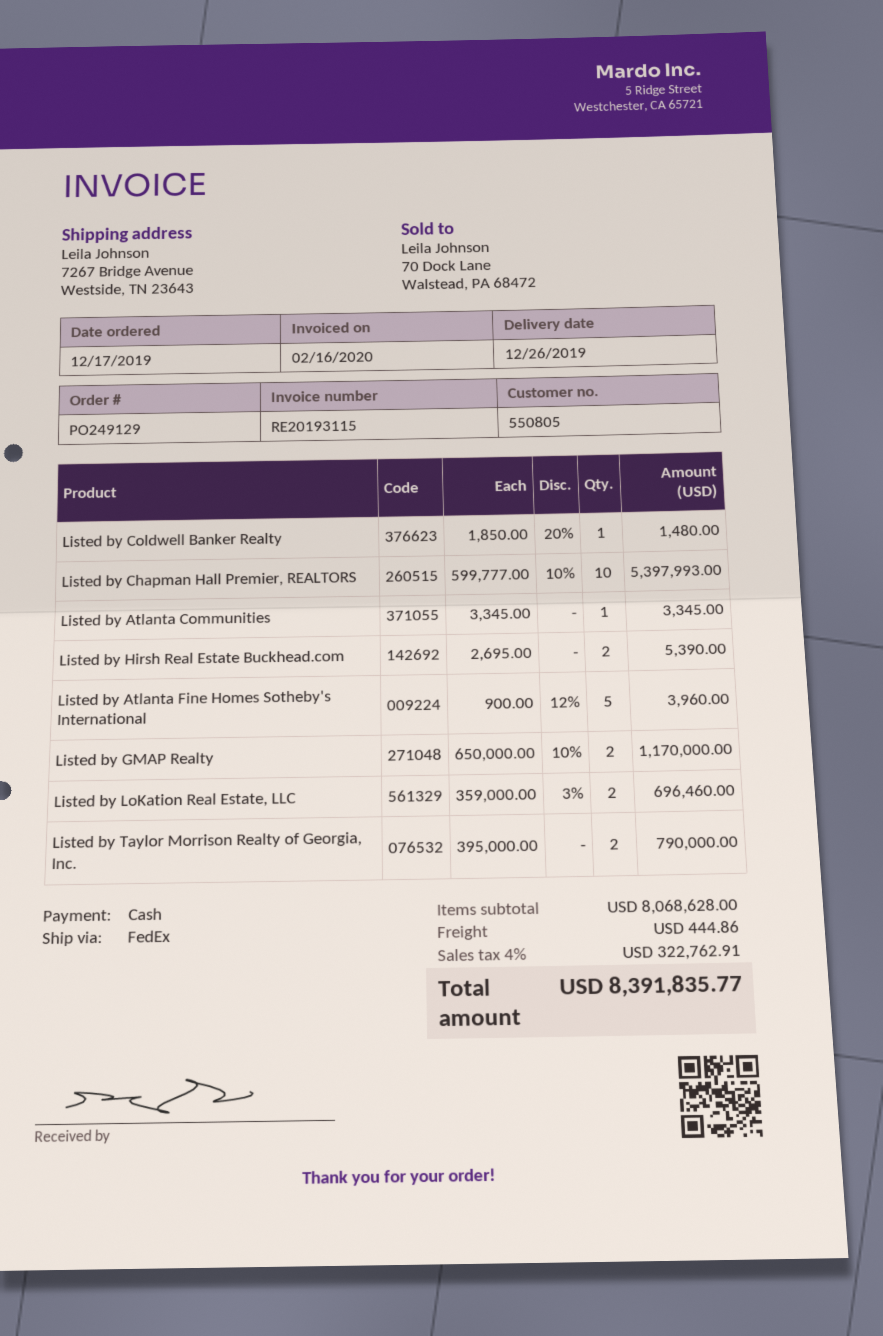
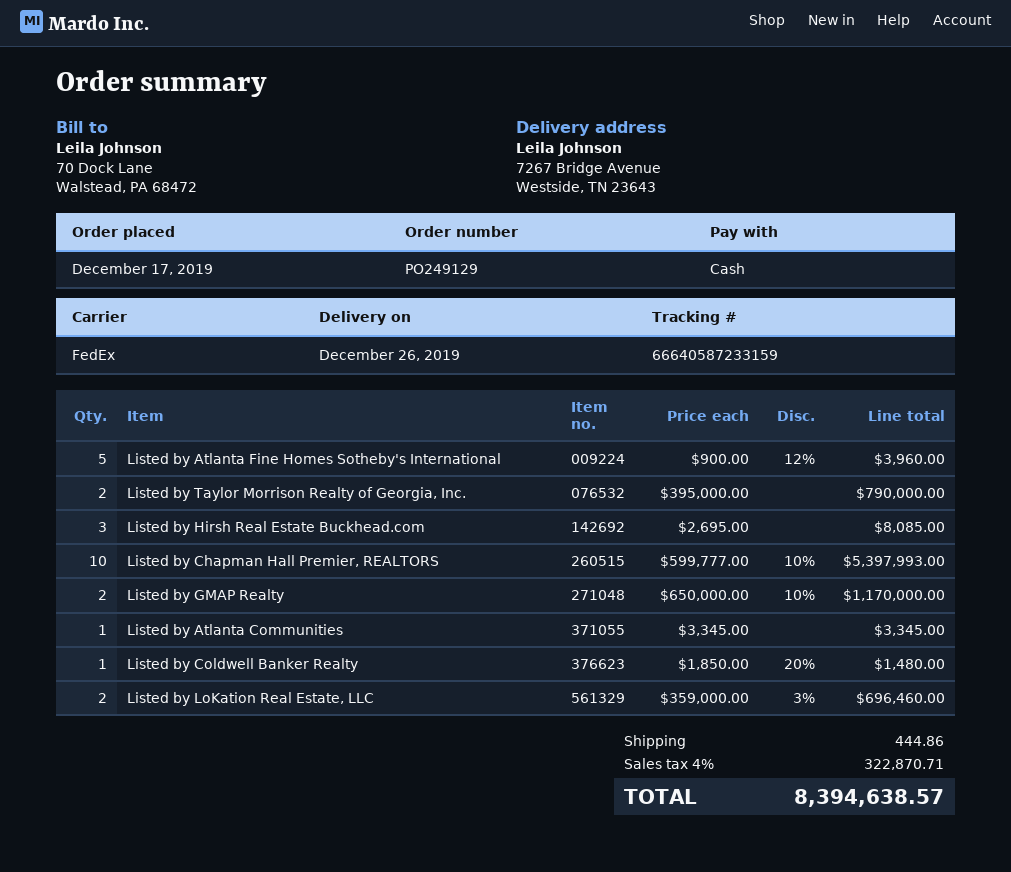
Listed by Hirsh Real Estate Buckhead.com: 2 x 2695.00 = 5390.00 -> 3 x 2695.00 = 8085.00
tax: 4% = 322762.91 -> 4% = 322870.71
total: 8391835.77 -> 8394638.57

